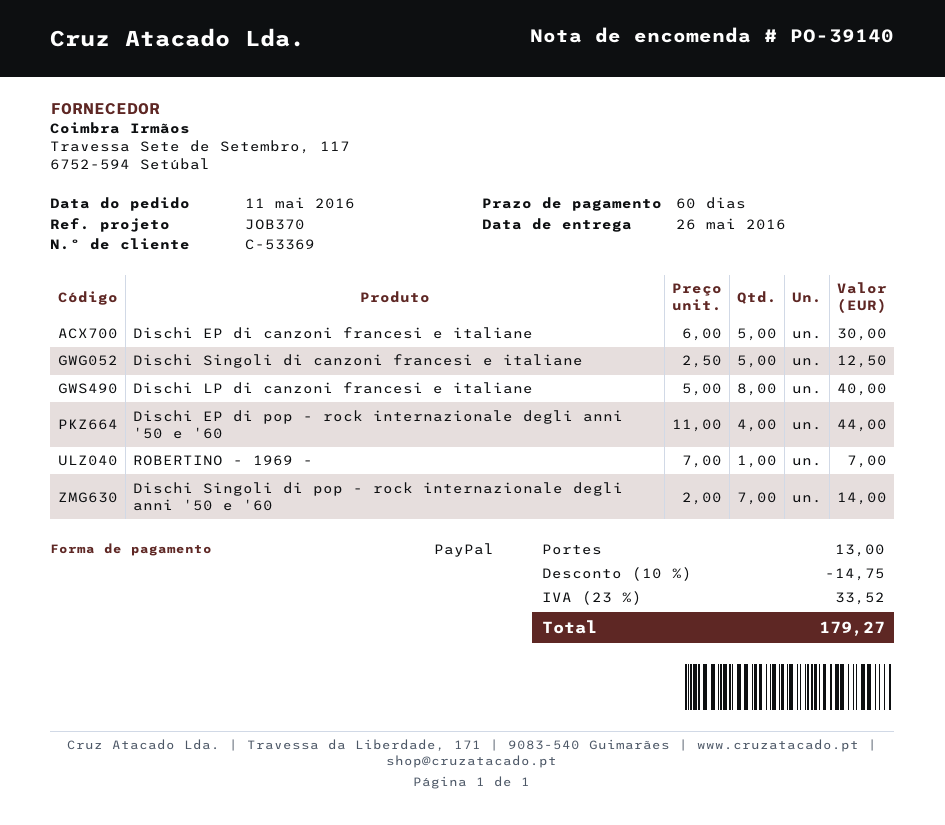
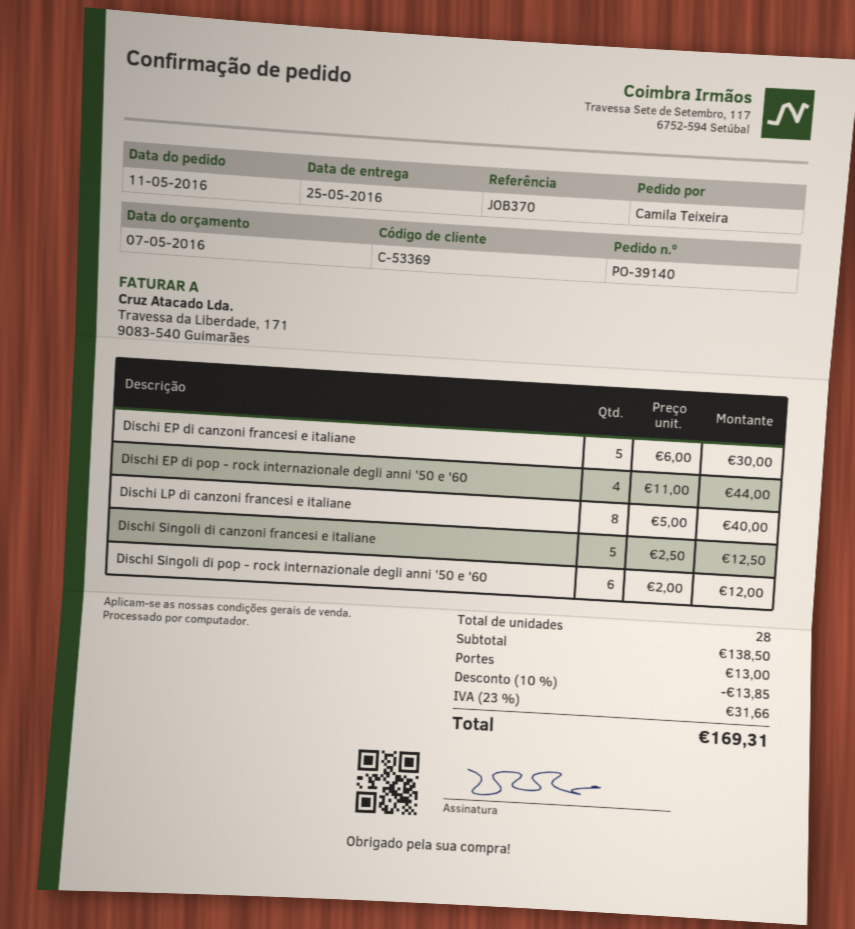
delivery date: 2016-05-26 -> 2016-05-25
ROBERTINO - 1969 -: 1 x 7.00 = 7.00 -> none
Dischi Singoli di pop - rock internazionale degli anni '50 e '60: 7 x 2.00 = 14.00 -> 6 x 2.00 = 12.00
discount: 10% = 14.75 -> 10% = 13.85
tax: 23% = 33.52 -> 23% = 31.66
total: 179.27 -> 169.31

